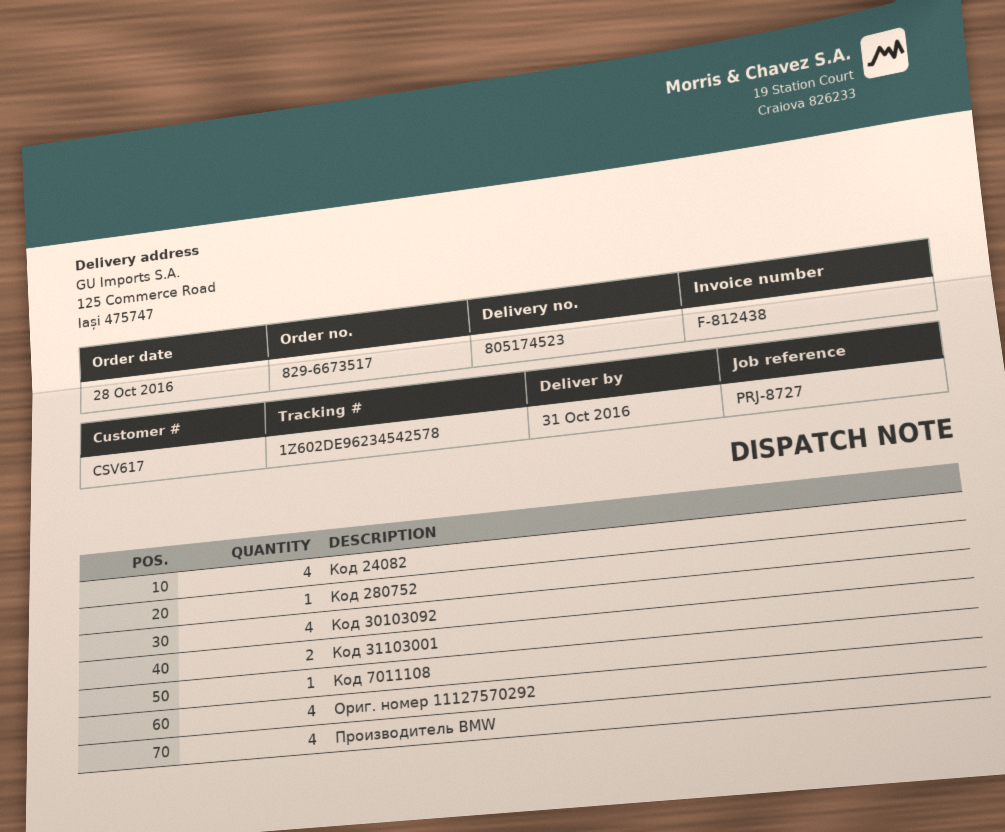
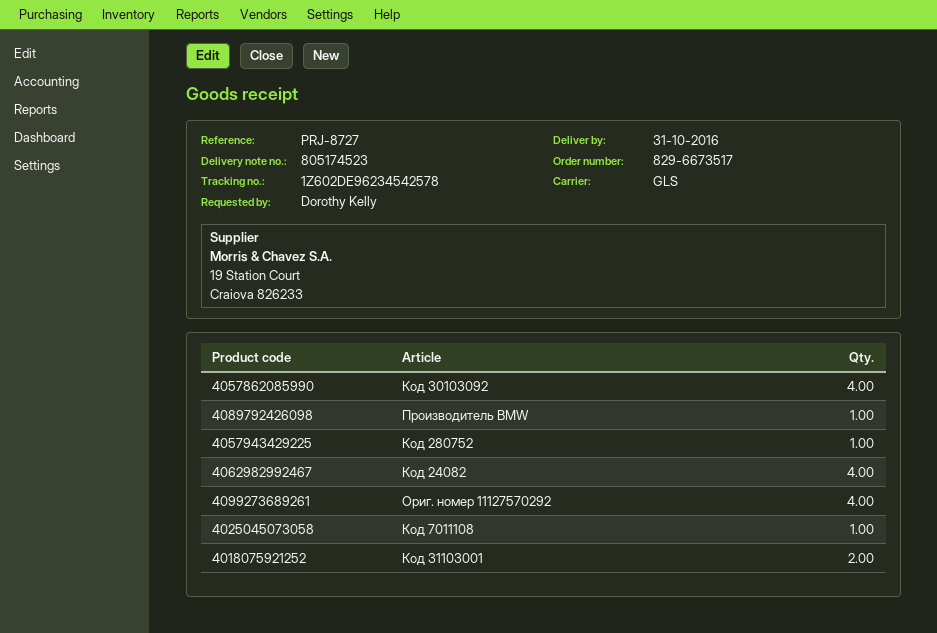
Производитель BMW: 4 -> 1

